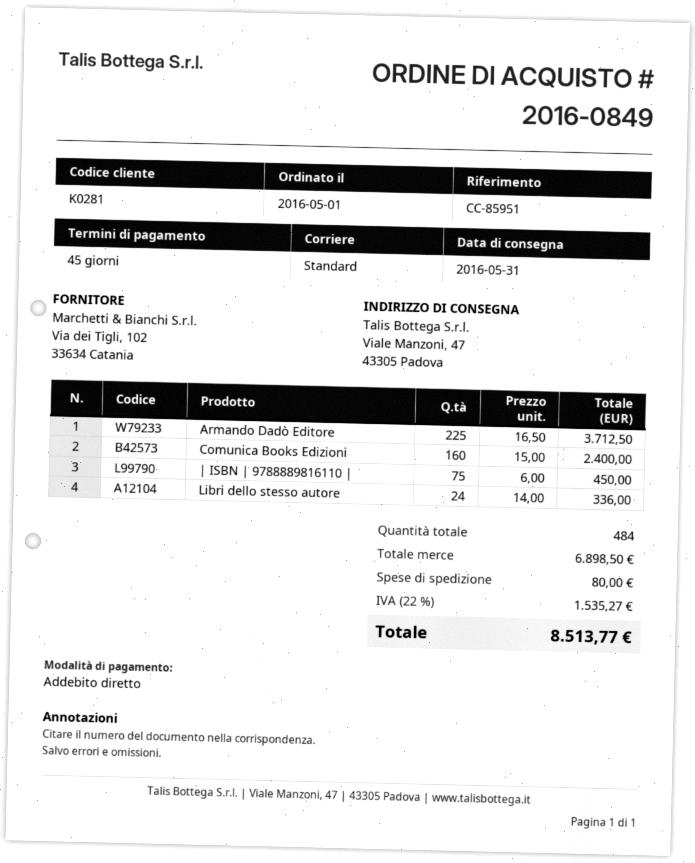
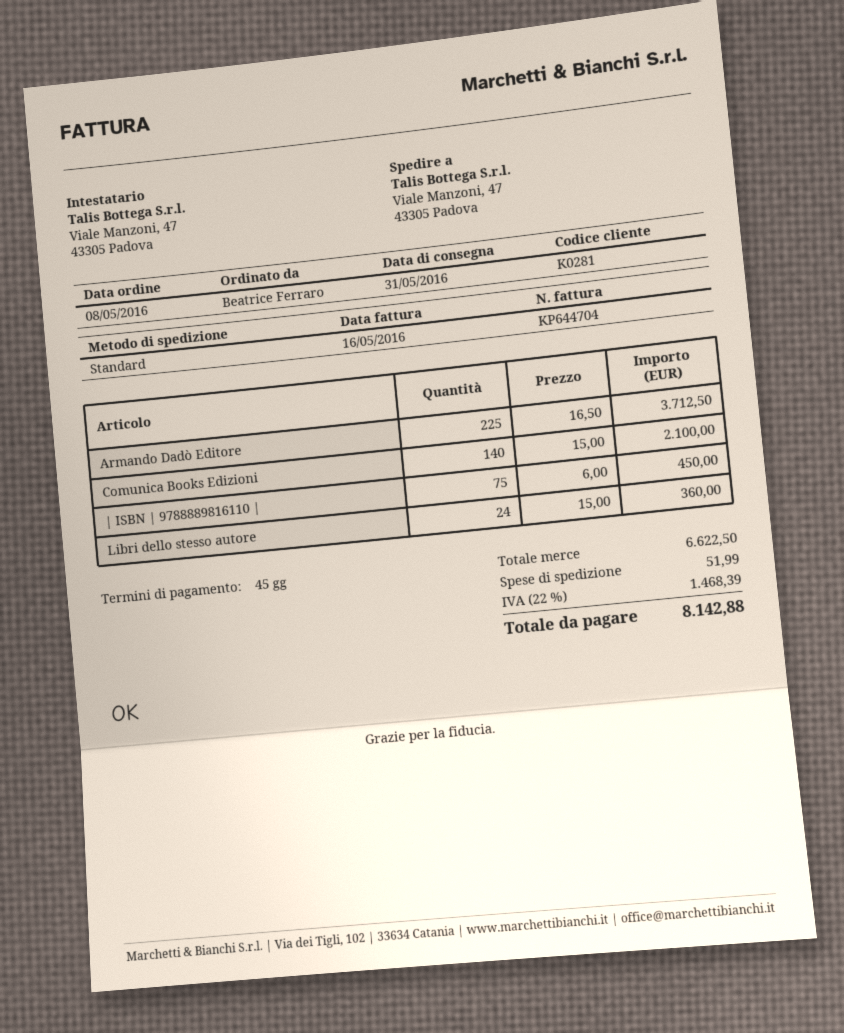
order date: 2016-05-01 -> 2016-05-08
Comunica Books Edizioni: 160 x 15.00 = 2400.00 -> 140 x 15.00 = 2100.00
Libri dello stesso autore: 24 x 14.00 = 336.00 -> 24 x 15.00 = 360.00
subtotal: 6898.50 -> 6622.50
shipping: 80.00 -> 51.99
tax: 22% = 1535.27 -> 22% = 1468.39
total: 8513.77 -> 8142.88

